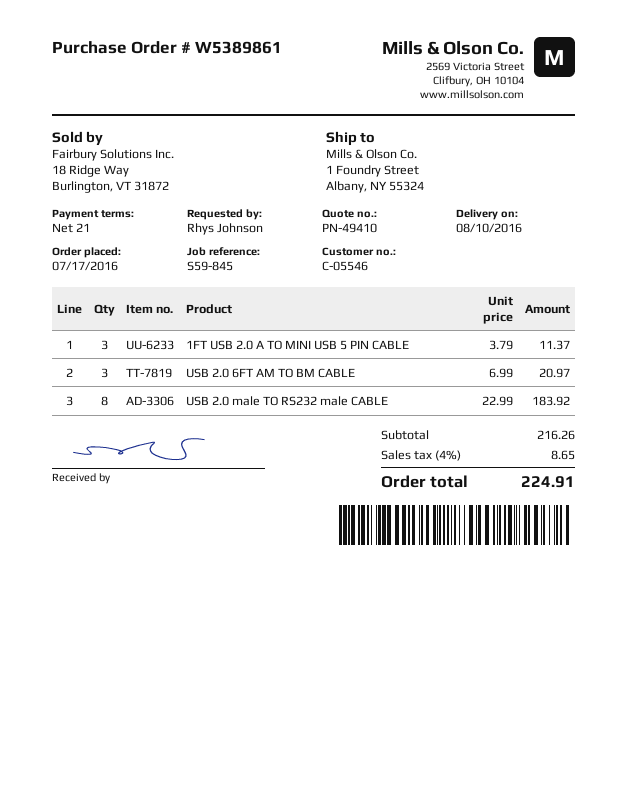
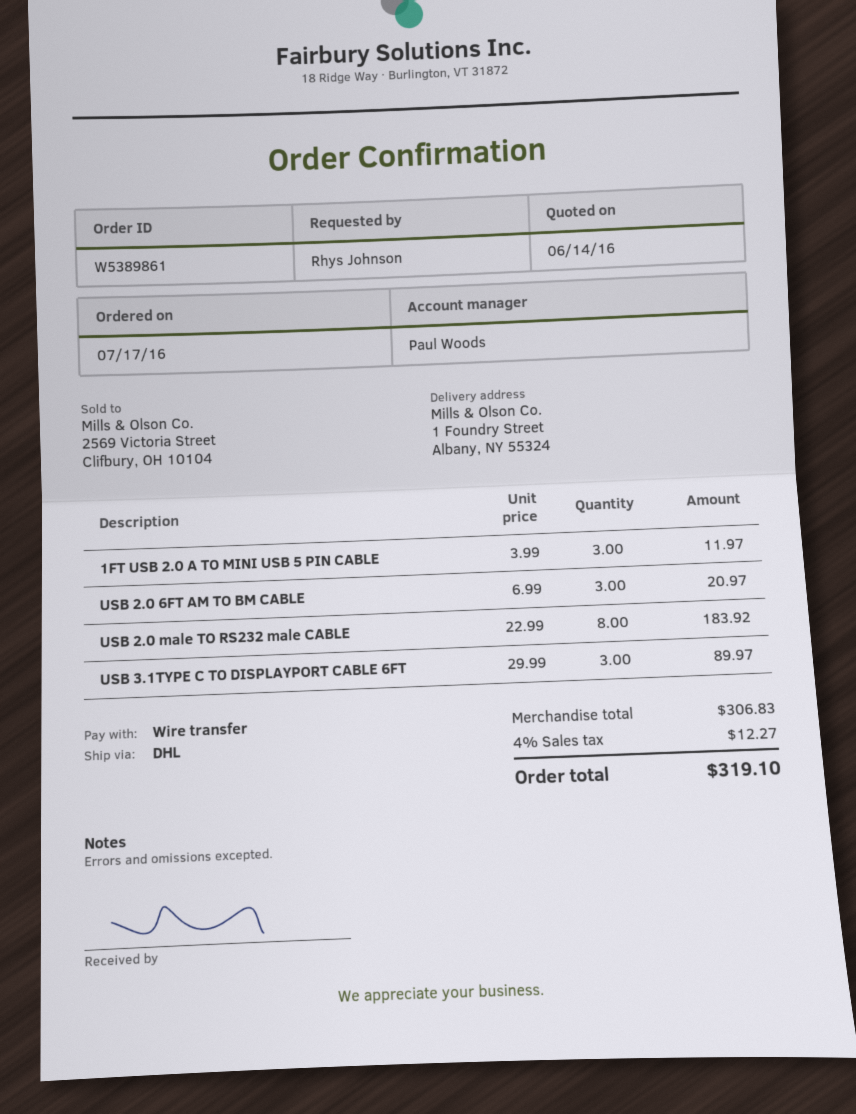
1FT USB 2.0 A TO MINI USB 5 PIN CABLE: 3 x 3.79 = 11.37 -> 3 x 3.99 = 11.97
USB 3.1TYPE C TO DISPLAYPORT CABLE 6FT: none -> 3 x 29.99 = 89.97
subtotal: 216.26 -> 306.83
tax: 4% = 8.65 -> 4% = 12.27
total: 224.91 -> 319.10

